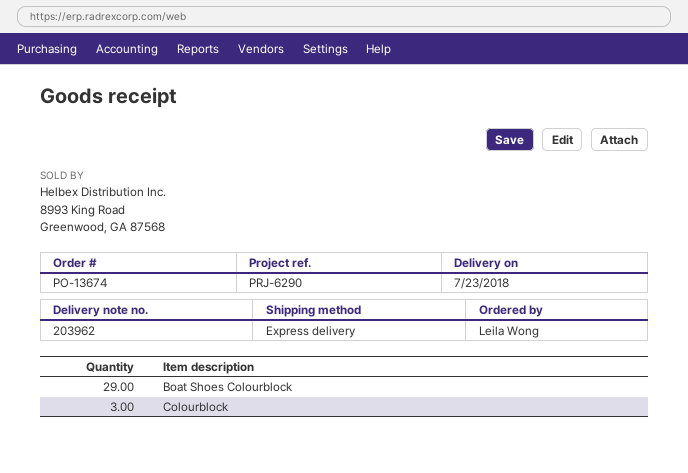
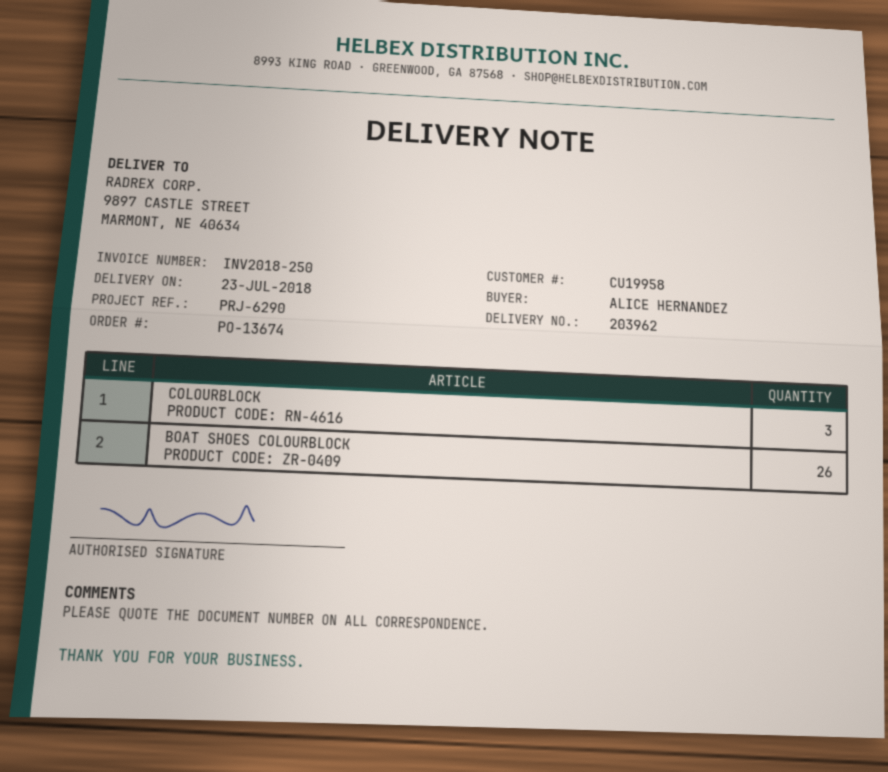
ordered by: Leila Wong -> ALICE HERNANDEZ
Boat Shoes Colourblock: 29 -> 26

